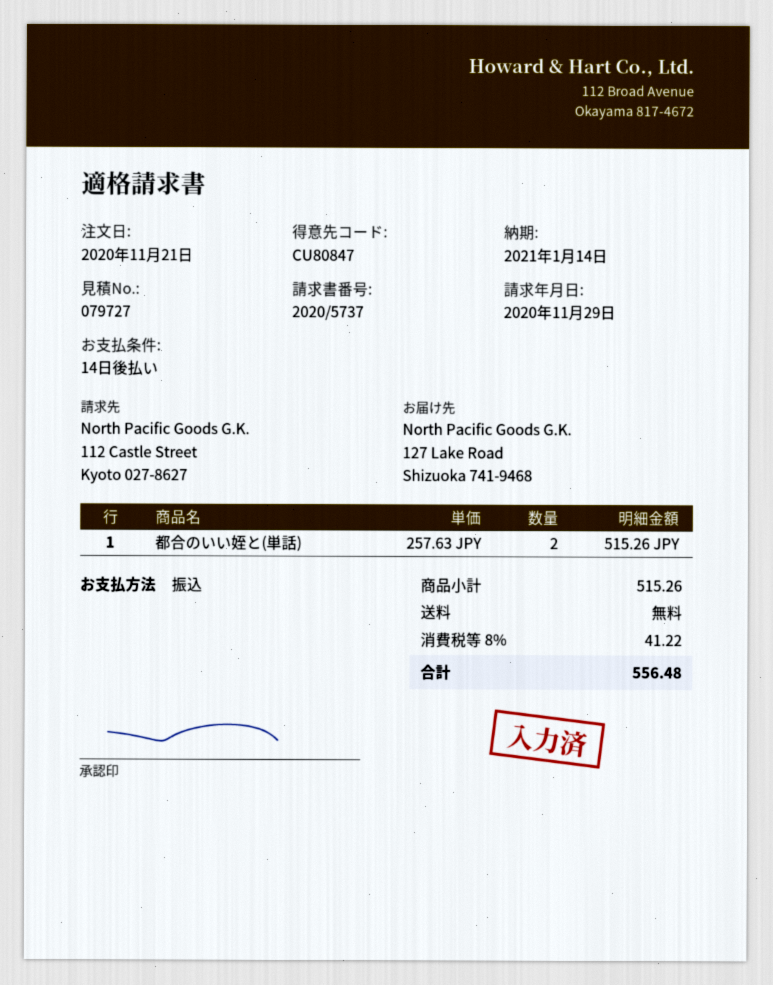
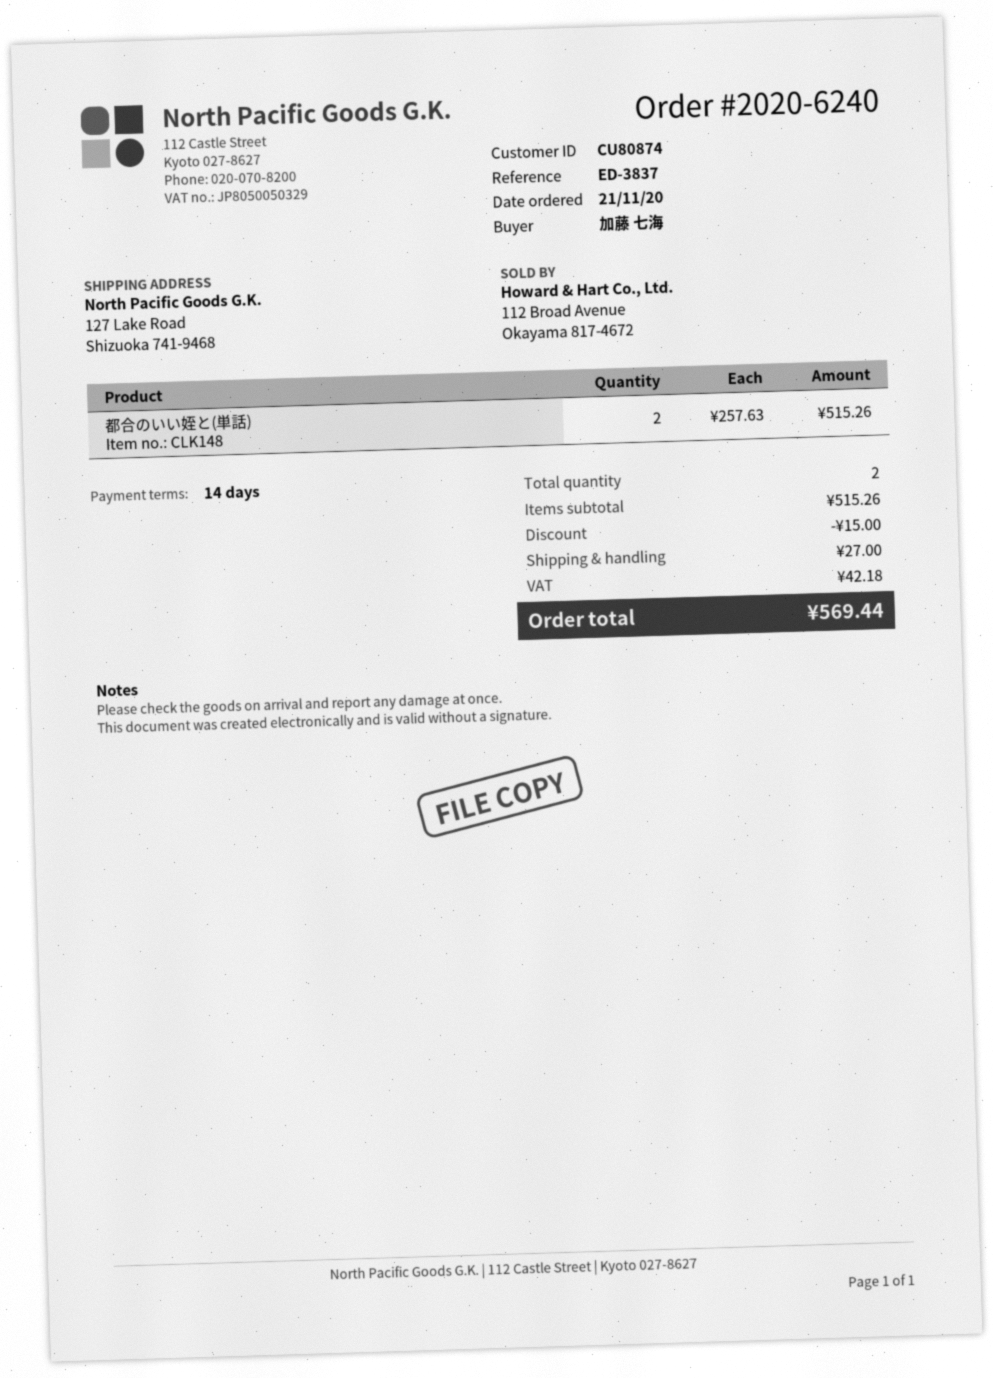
customer number: CU80847 -> CU80874
discount: none -> 15.00
shipping: 0.00 -> 27.00
tax: 41.22 -> 42.18
total: 556.48 -> 569.44

